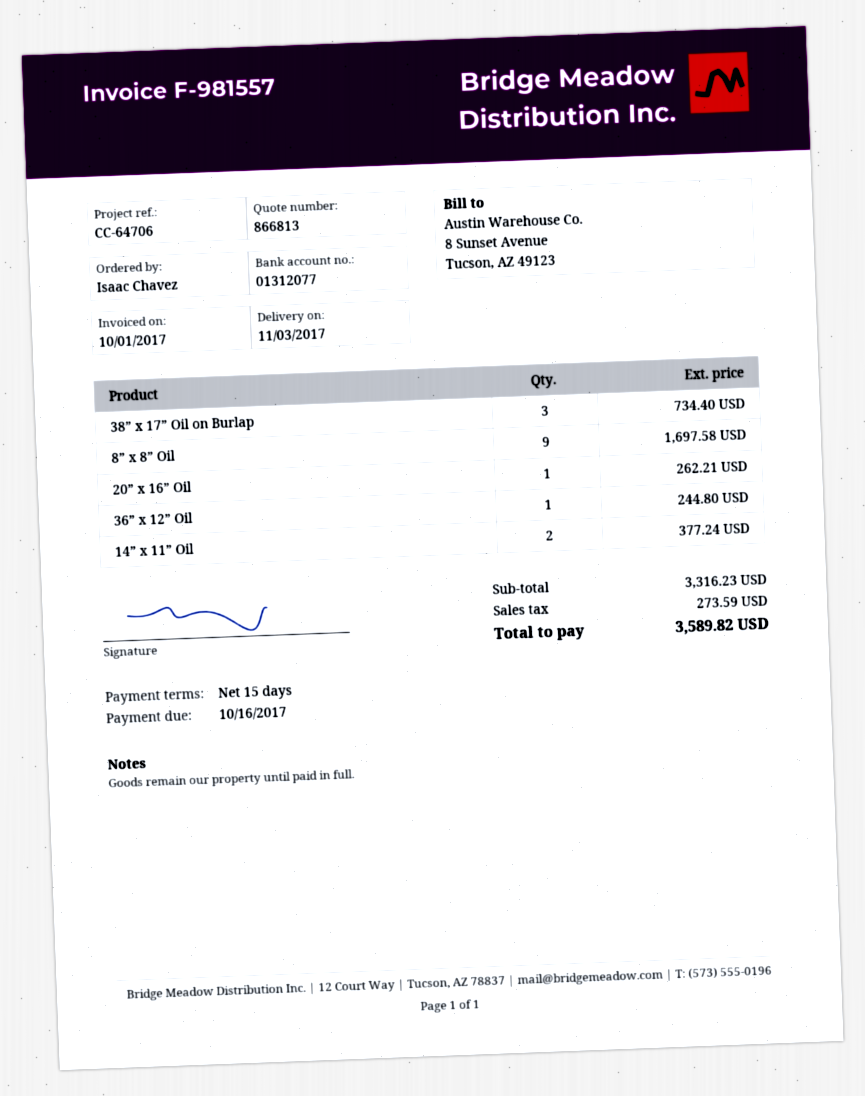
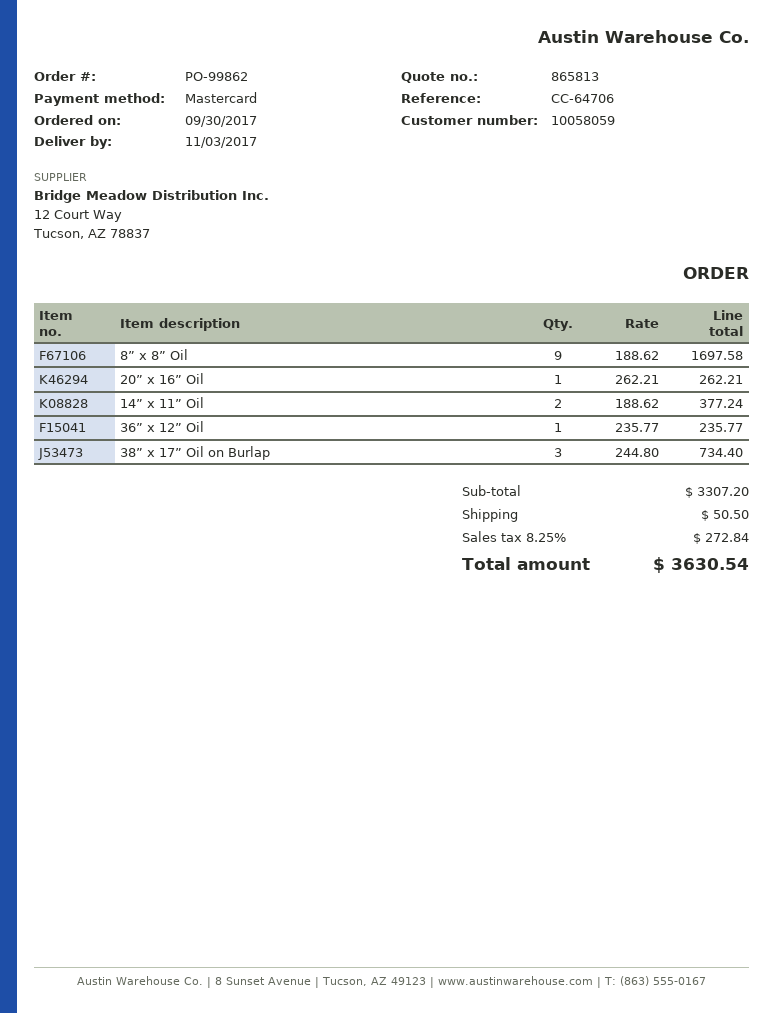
quote number: 866813 -> 865813
36” x 12” Oil: 1 for 244.80 -> 1 for 235.77
subtotal: 3316.23 -> 3307.20
shipping: none -> 50.50
tax: 273.59 -> 272.84
total: 3589.82 -> 3630.54

